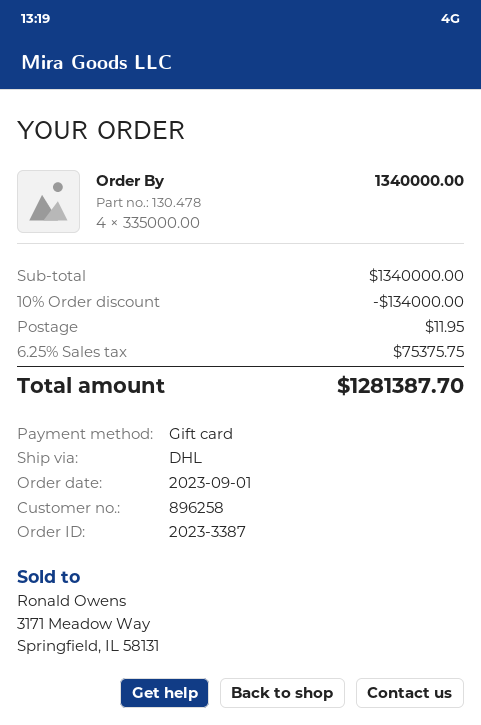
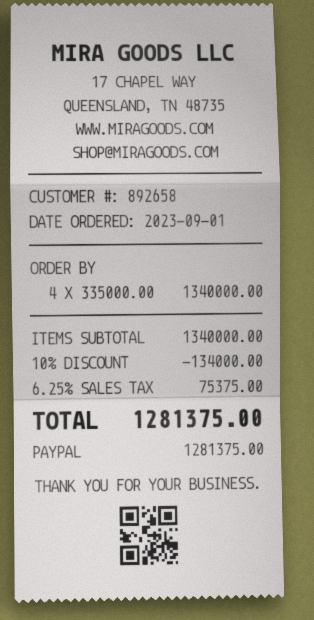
customer number: 896258 -> 892658
payment method: gift card -> PayPal
shipping: 11.95 -> none
tax: 6.25% = 75375.75 -> 6.25% = 75375.00
total: 1281387.70 -> 1281375.00

